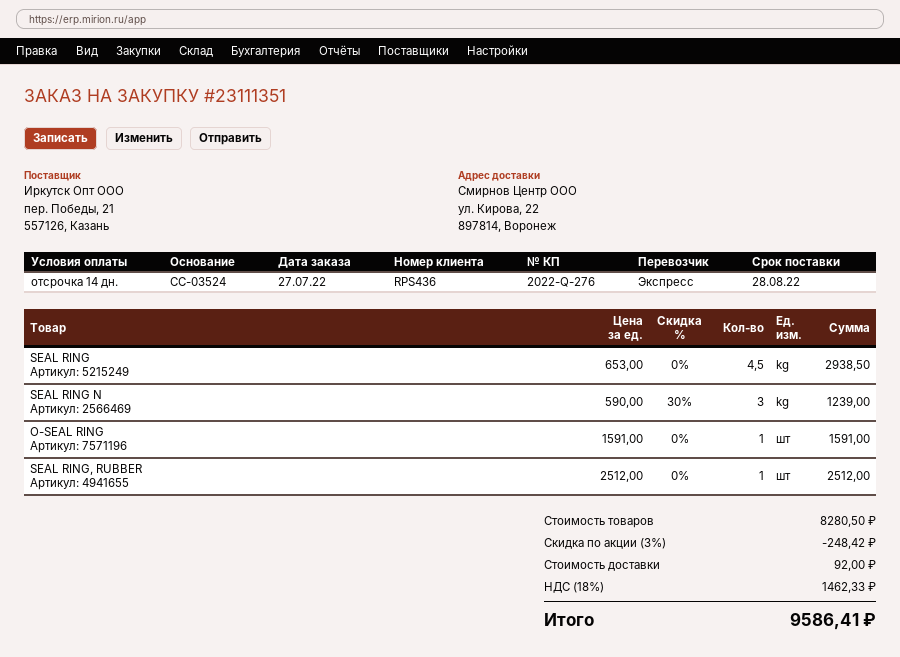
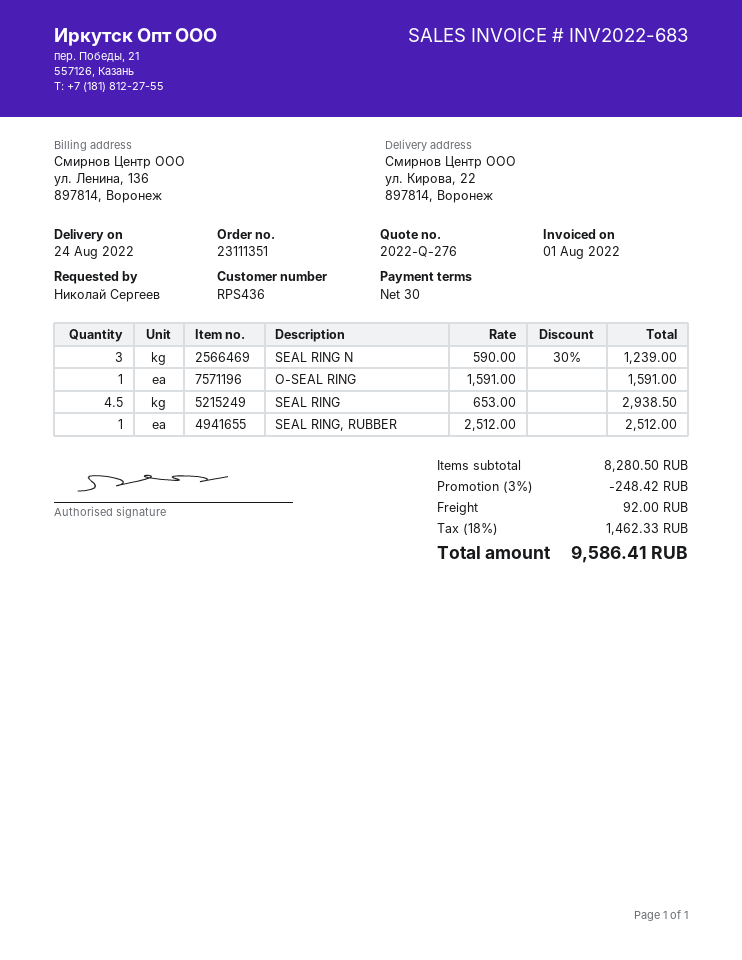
delivery date: 2022-08-28 -> 2022-08-24
payment terms: 14 days -> 30 days

